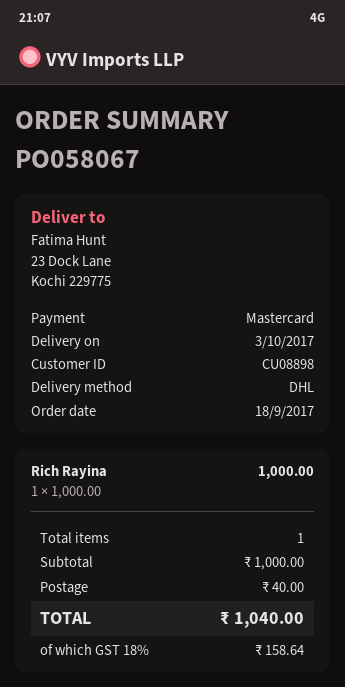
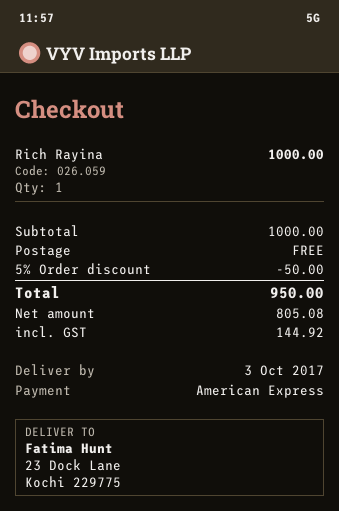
payment method: Mastercard -> American Express
discount: none -> 5% = 50.00
shipping: 40.00 -> 0.00
tax: 158.64 -> 144.92
total: 1040.00 -> 950.00

